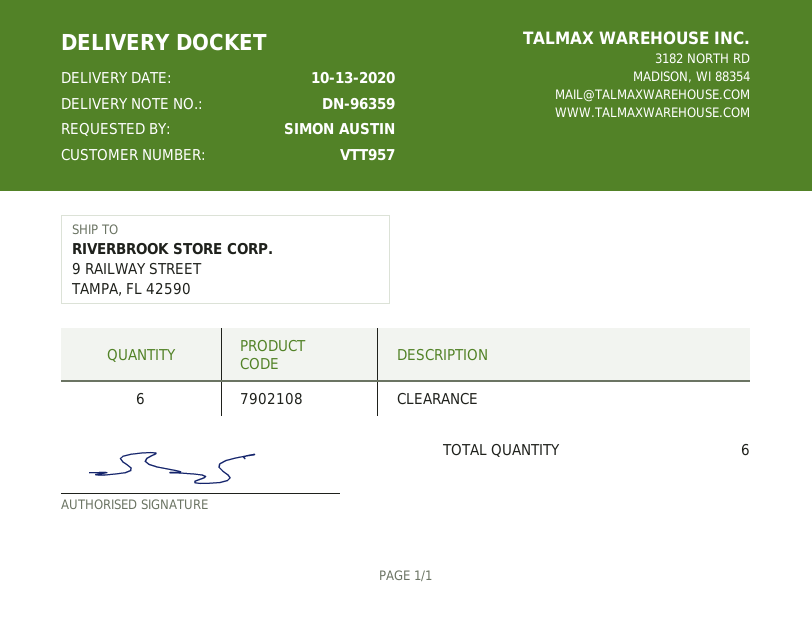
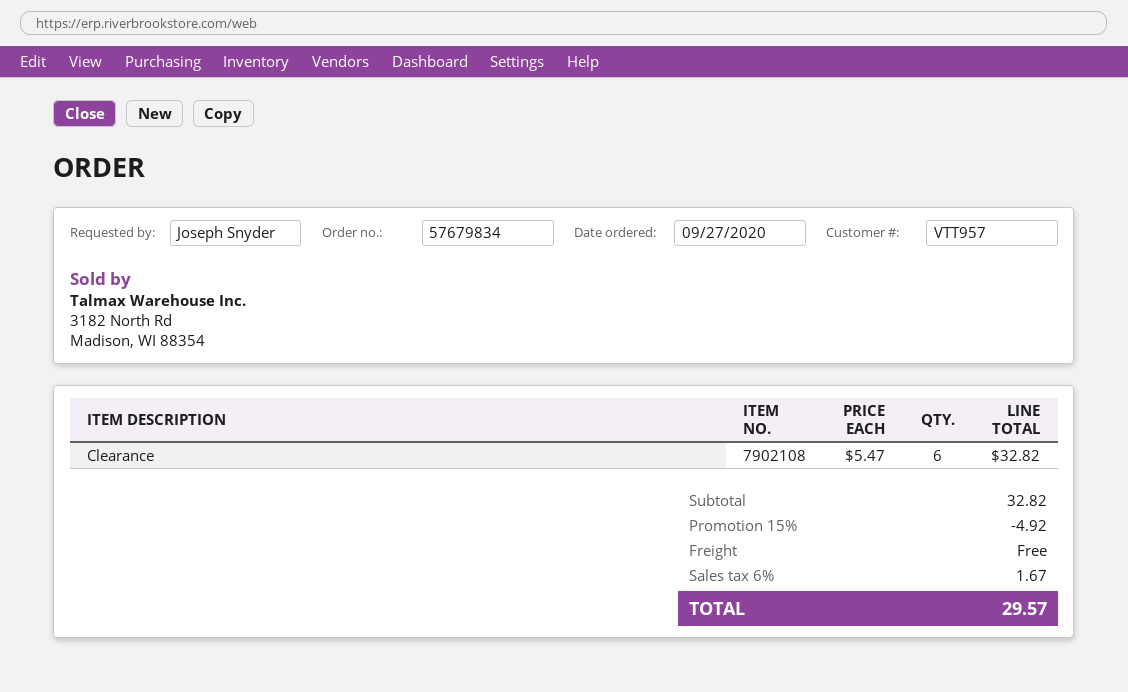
ordered by: SIMON AUSTIN -> Joseph Snyder

